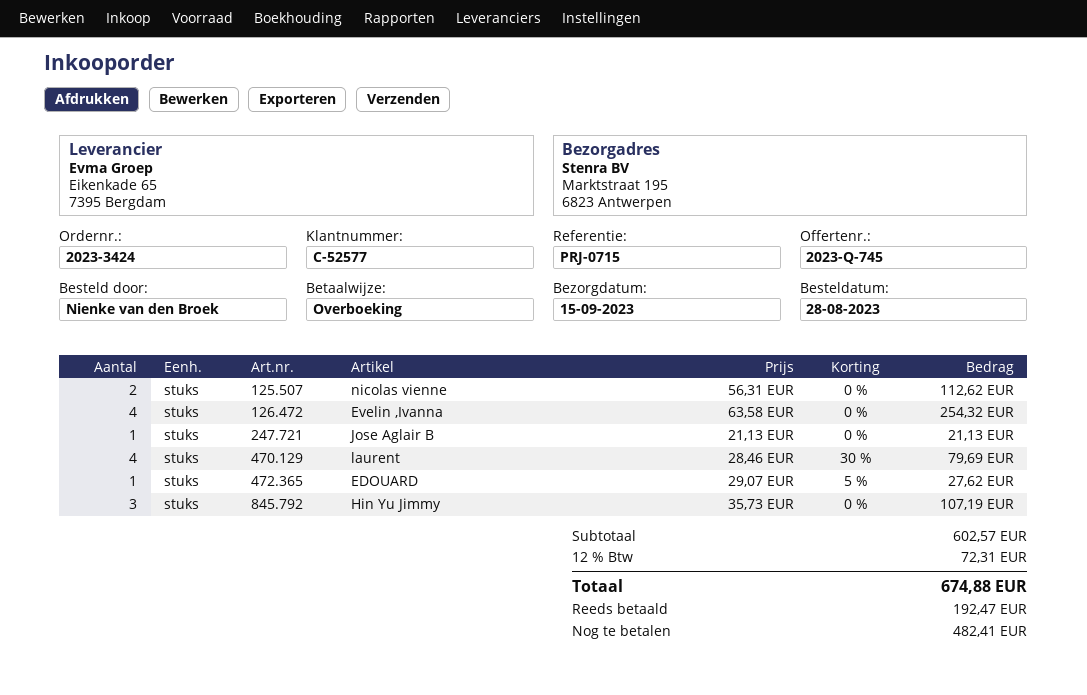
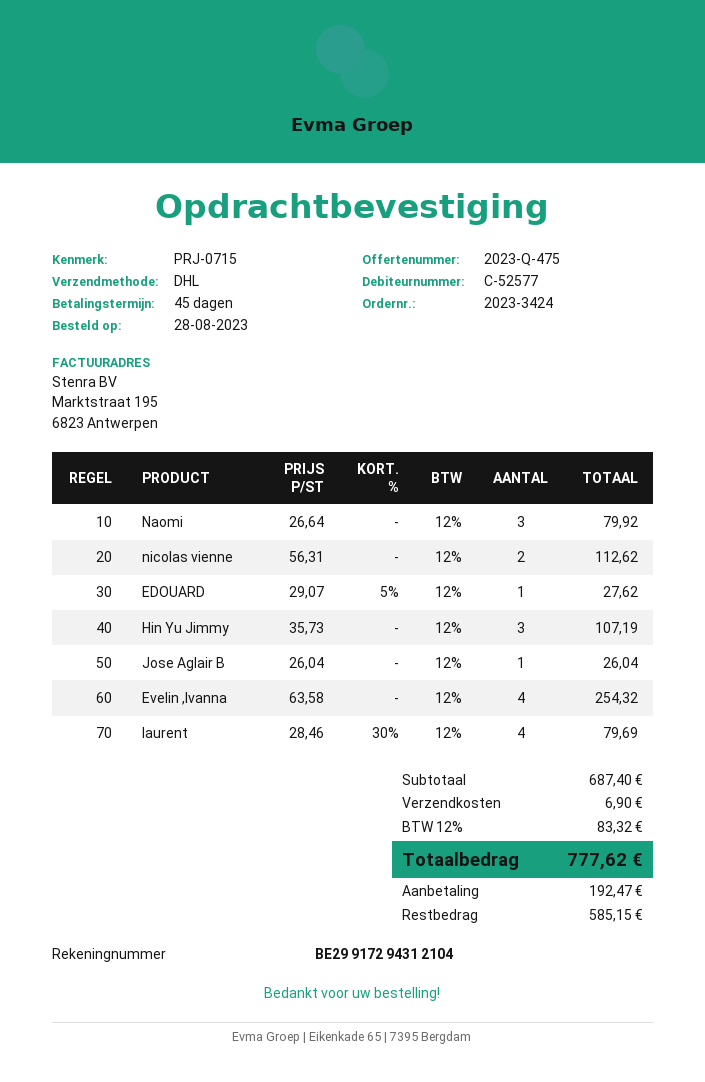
quote number: 2023-Q-745 -> 2023-Q-475
Jose Aglair B: 1 x 21.13 = 21.13 -> 1 x 26.04 = 26.04
Naomi: none -> 3 x 26.64 = 79.92
subtotal: 602.57 -> 687.40
shipping: none -> 6.90
tax: 12% = 72.31 -> 12% = 83.32
total: 674.88 -> 777.62
balance: 482.41 -> 585.15

